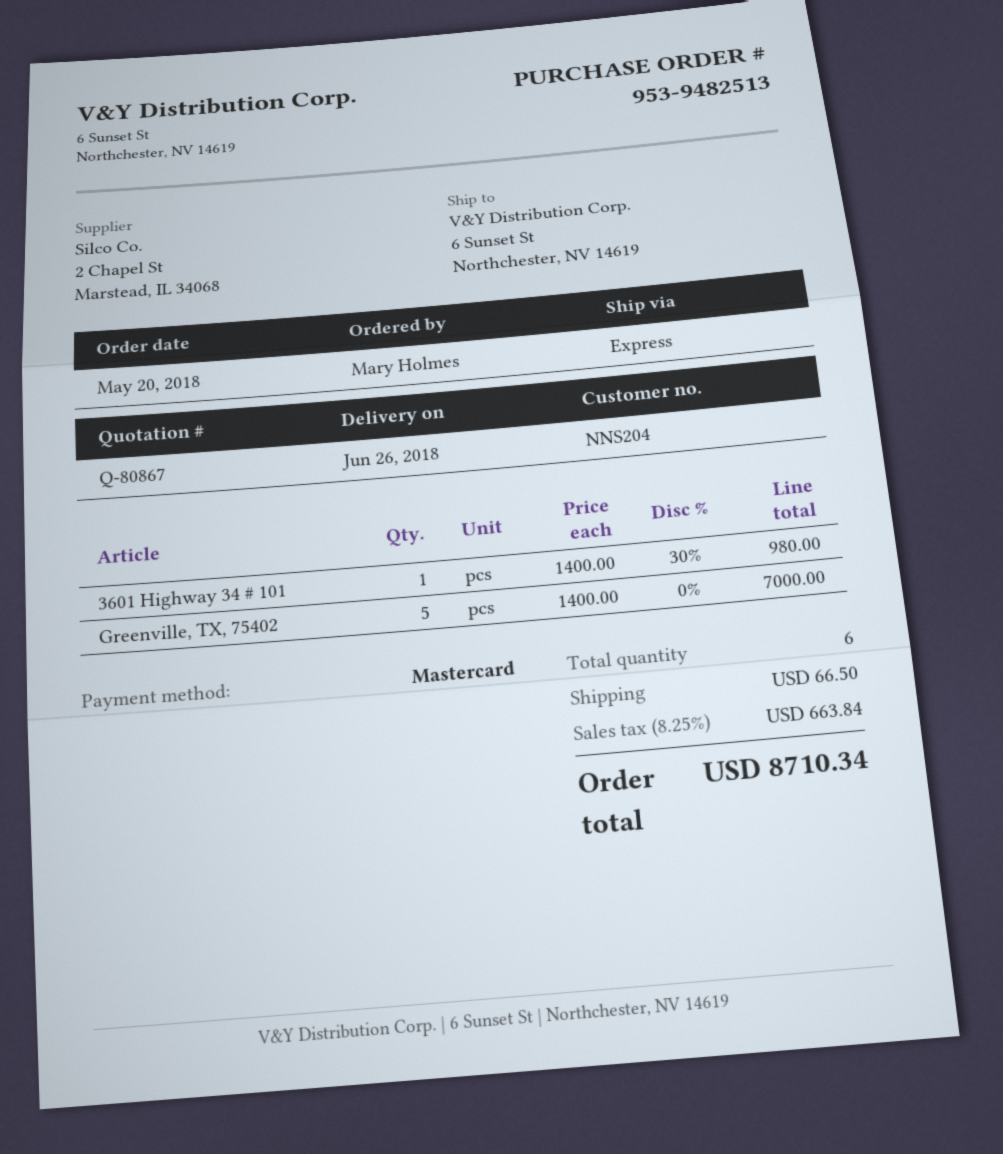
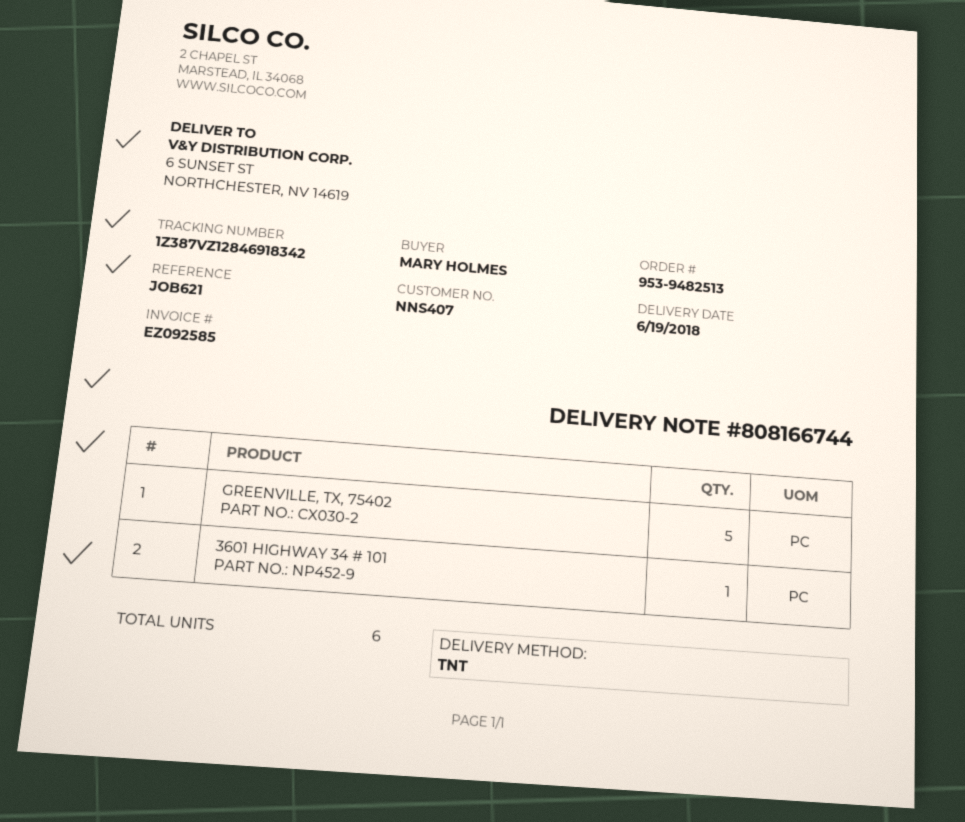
delivery date: 2018-06-26 -> 2018-06-19
customer number: NNS204 -> NNS407
shipping method: express -> TNT

